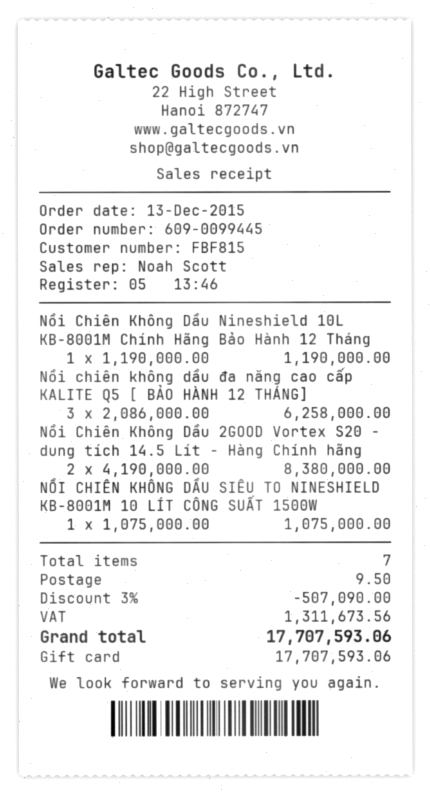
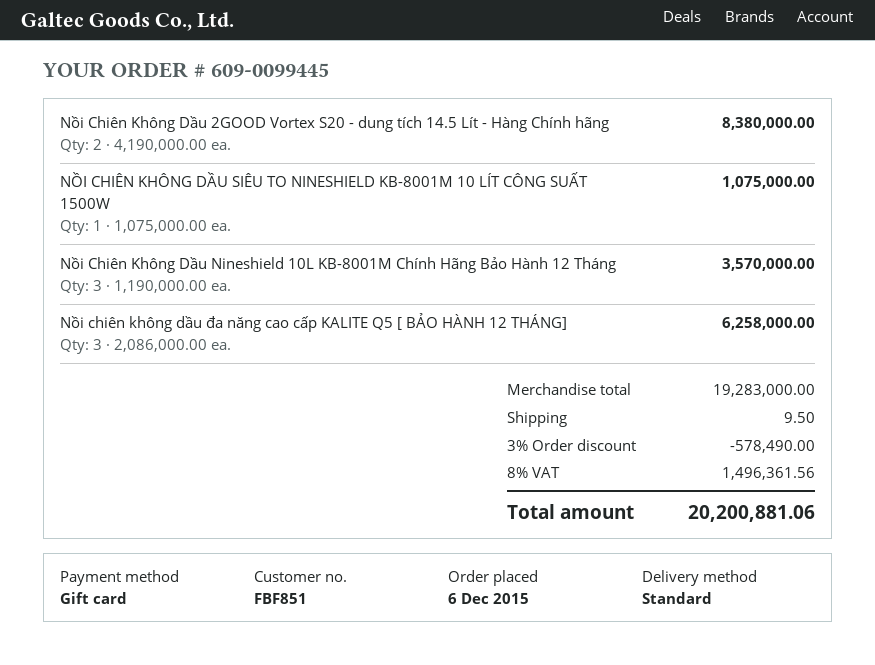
order date: 2015-12-13 -> 2015-12-06
customer number: FBF815 -> FBF851
Nồi Chiên Không Dầu Nineshield 10L KB-8001M Chính Hãng Bảo Hành 12 Tháng: 1 x 1190000.00 = 1190000.00 -> 3 x 1190000.00 = 3570000.00
discount: 3% = 507090.00 -> 3% = 578490.00
tax: 1311673.56 -> 1496361.56
total: 17707593.06 -> 20200881.06

